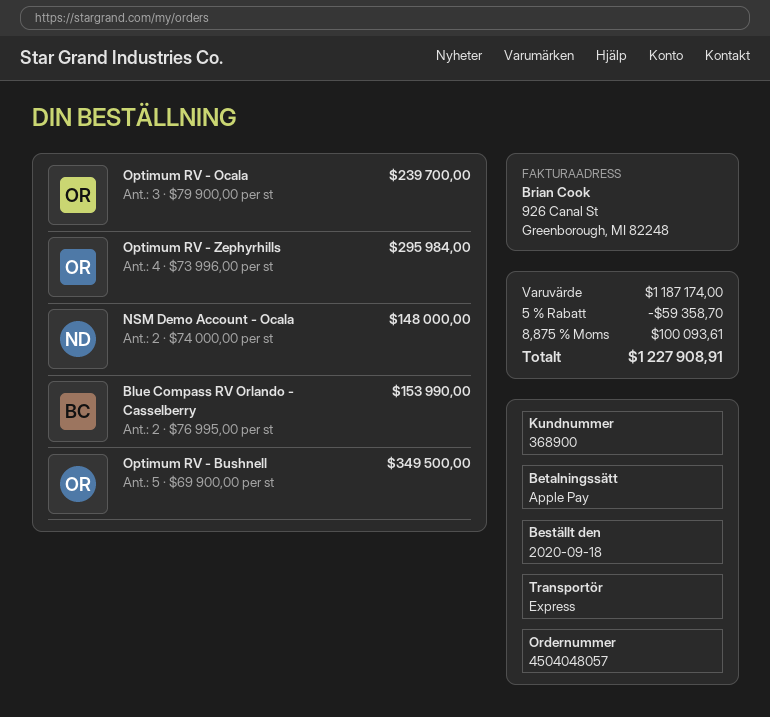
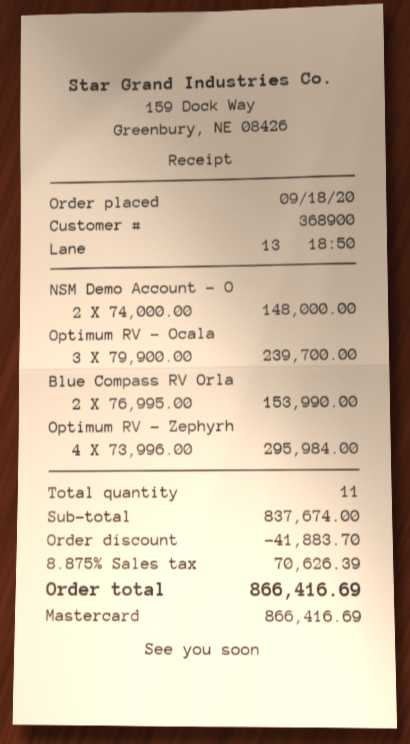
payment method: Apple Pay -> Mastercard
Optimum RV - Bushnell: 5 x 69900.00 = 349500.00 -> none
subtotal: 1187174.00 -> 837674.00
discount: 59358.70 -> 41883.70
tax: 8.875% = 100093.61 -> 8.875% = 70626.39
total: 1227908.91 -> 866416.69

